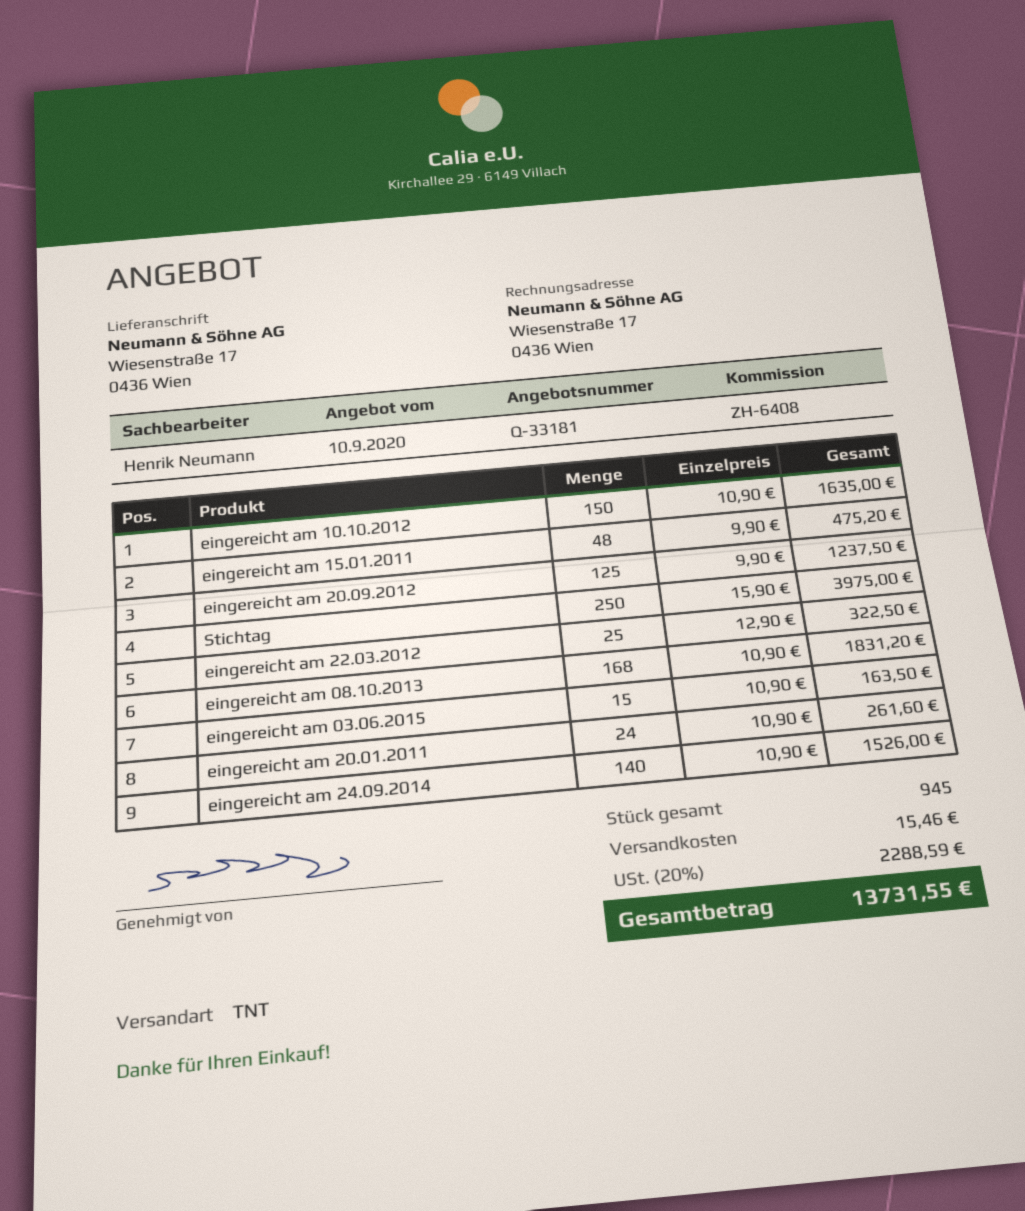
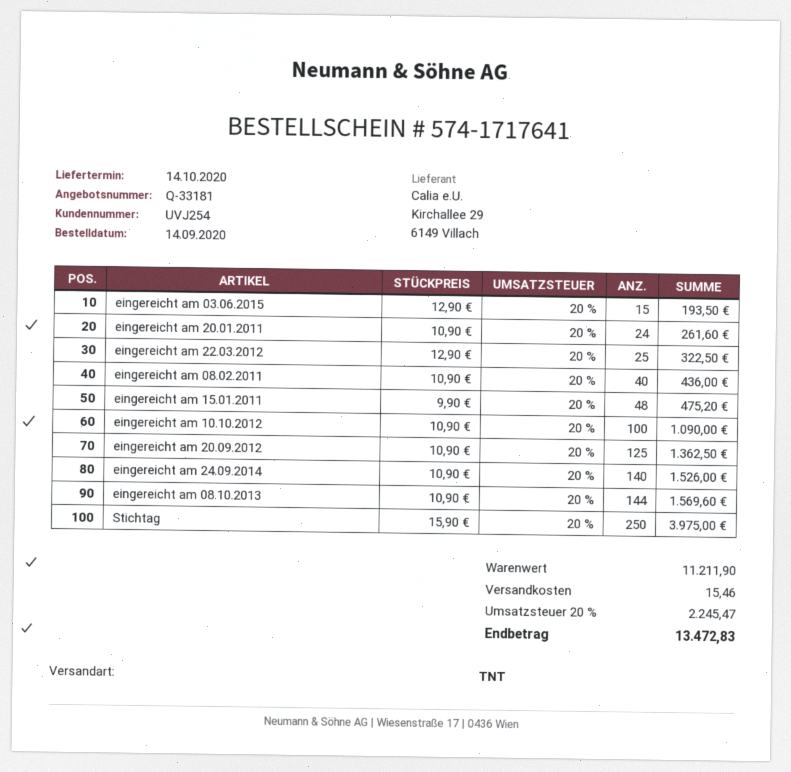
eingereicht am 10.10.2012: 150 x 10.90 = 1635.00 -> 100 x 10.90 = 1090.00
eingereicht am 20.09.2012: 125 x 9.90 = 1237.50 -> 125 x 10.90 = 1362.50
eingereicht am 08.10.2013: 168 x 10.90 = 1831.20 -> 144 x 10.90 = 1569.60
eingereicht am 03.06.2015: 15 x 10.90 = 163.50 -> 15 x 12.90 = 193.50
eingereicht am 08.02.2011: none -> 40 x 10.90 = 436.00
tax: 20% = 2288.59 -> 20% = 2245.47
total: 13731.55 -> 13472.83

